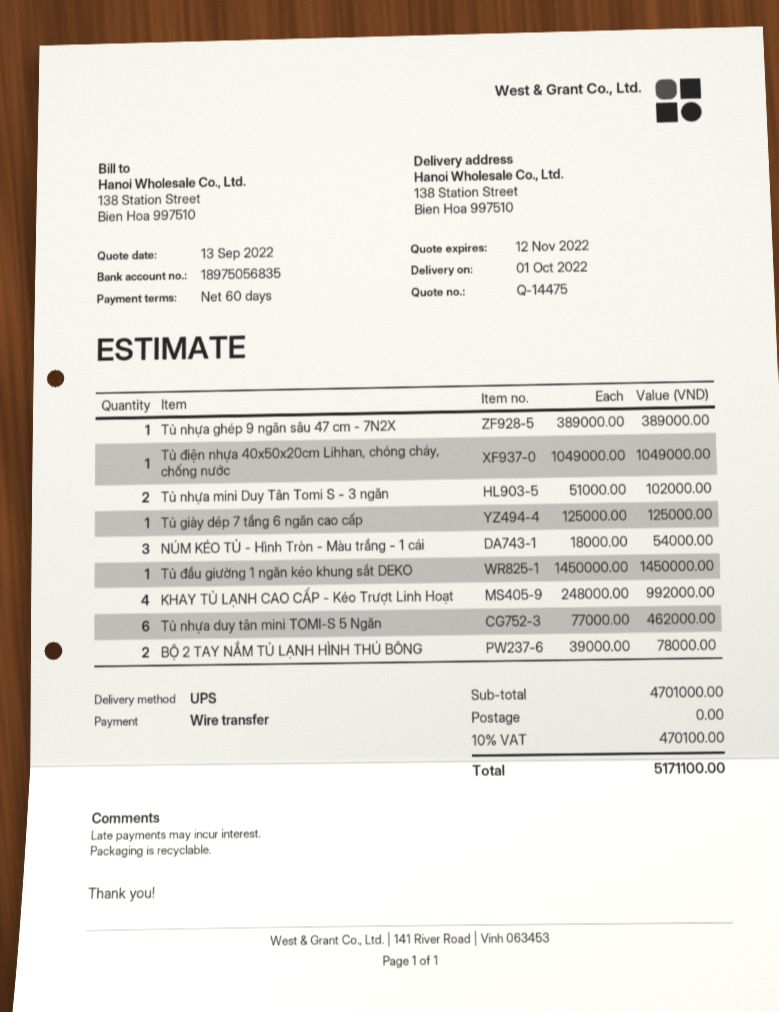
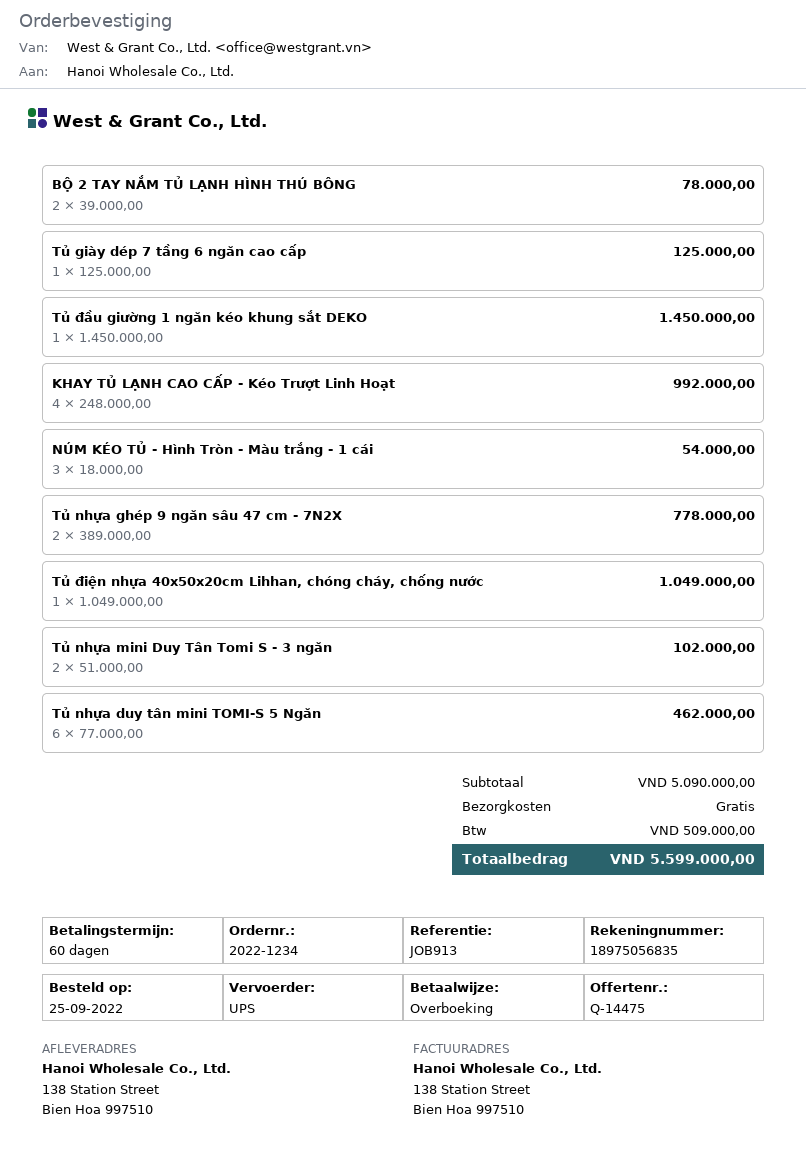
Tủ nhựa ghép 9 ngăn sâu 47 cm - 7N2X: 1 x 389000.00 = 389000.00 -> 2 x 389000.00 = 778000.00
subtotal: 4701000.00 -> 5090000.00
tax: 470100.00 -> 509000.00
total: 5171100.00 -> 5599000.00

